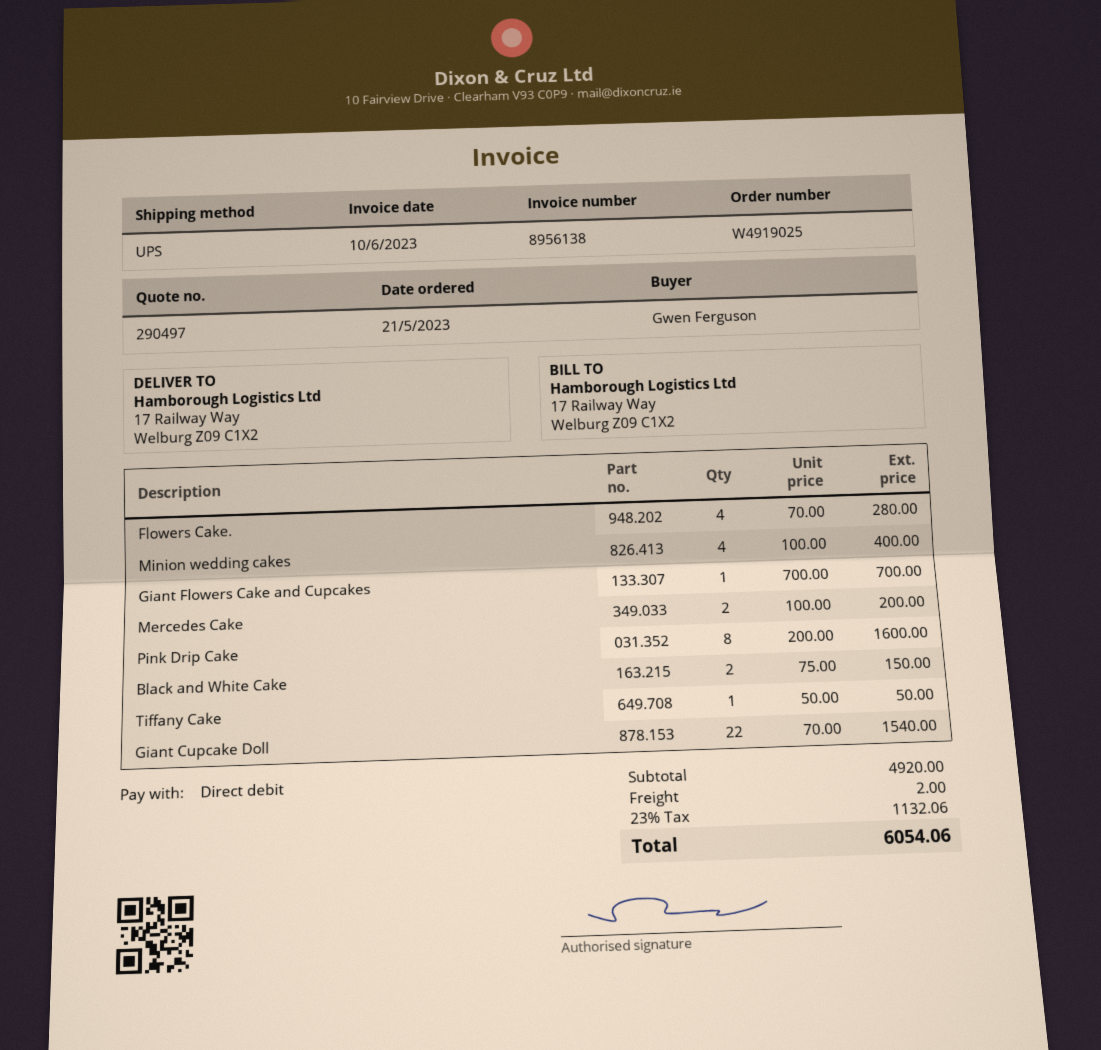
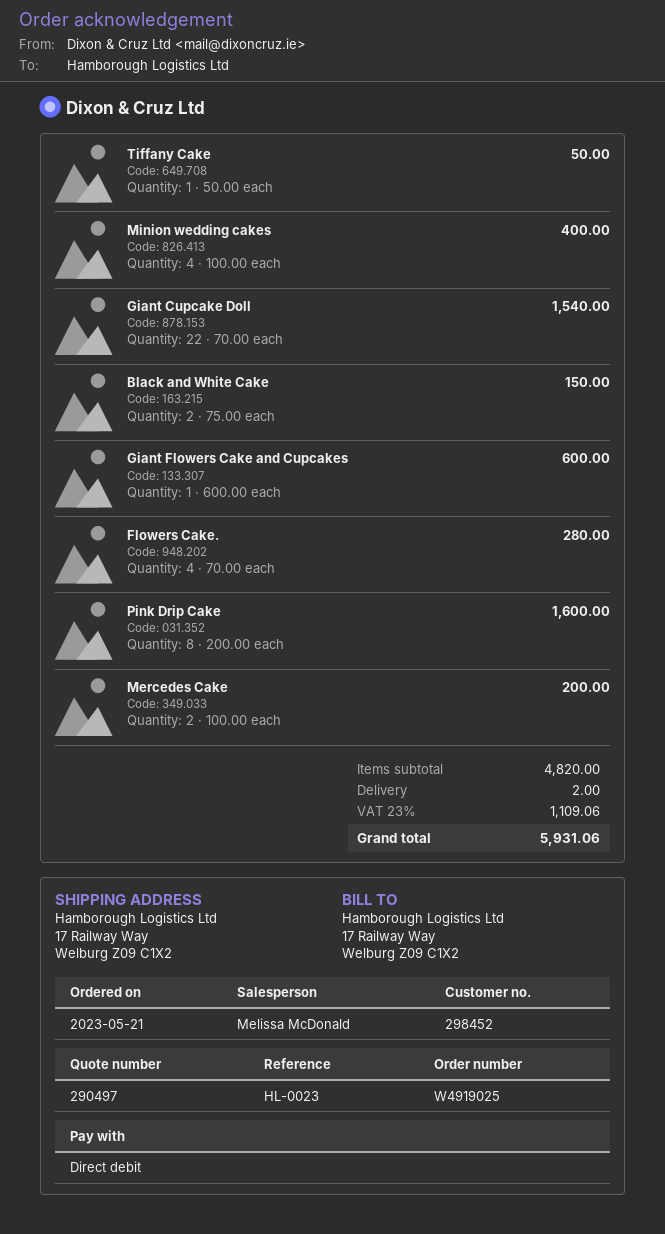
Giant Flowers Cake and Cupcakes: 1 x 700.00 = 700.00 -> 1 x 600.00 = 600.00
subtotal: 4920.00 -> 4820.00
tax: 23% = 1132.06 -> 23% = 1109.06
total: 6054.06 -> 5931.06

